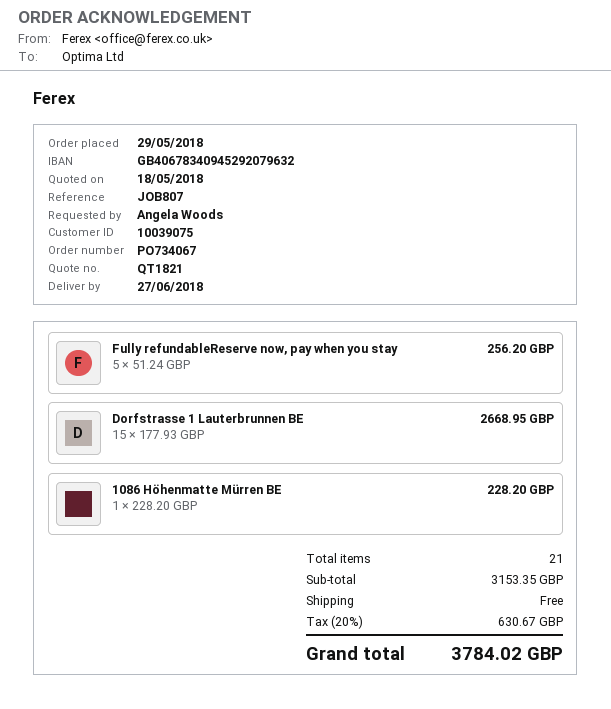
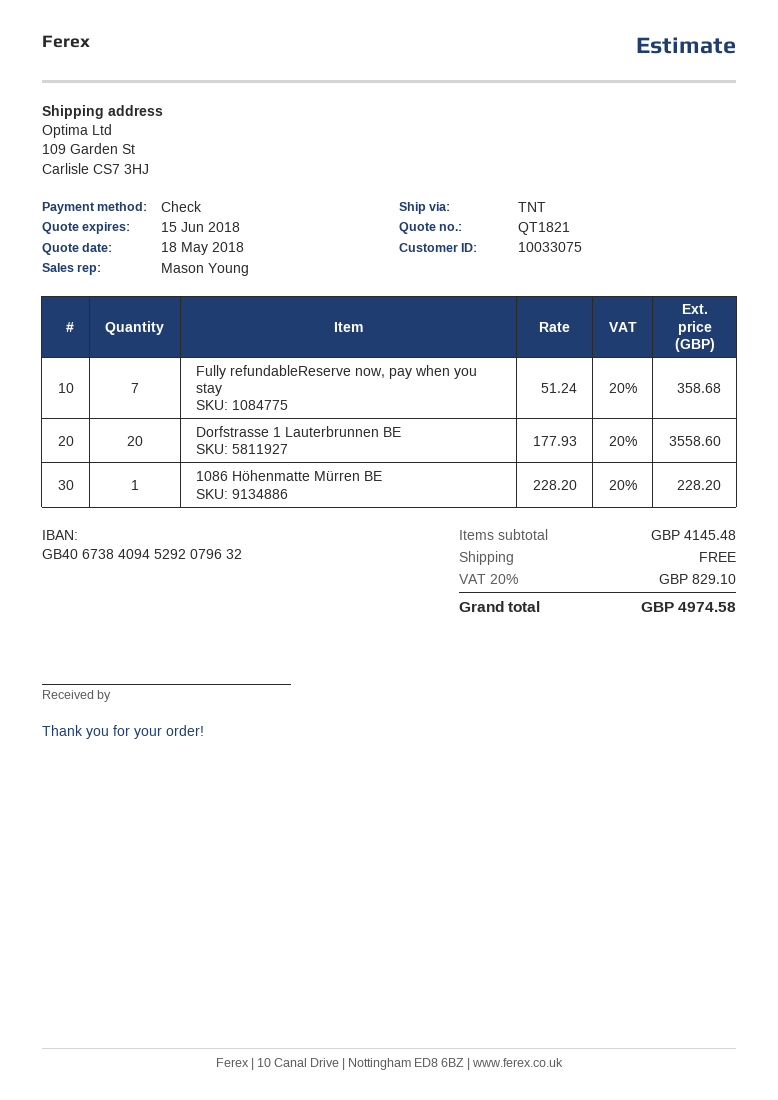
customer number: 10039075 -> 10033075
bank account: GB40678340945292079632 -> GB40673840945292079632
Fully refundableReserve now, pay when you stay: 5 x 51.24 = 256.20 -> 7 x 51.24 = 358.68
Dorfstrasse 1 Lauterbrunnen BE: 15 x 177.93 = 2668.95 -> 20 x 177.93 = 3558.60
subtotal: 3153.35 -> 4145.48
tax: 20% = 630.67 -> 20% = 829.10
total: 3784.02 -> 4974.58

